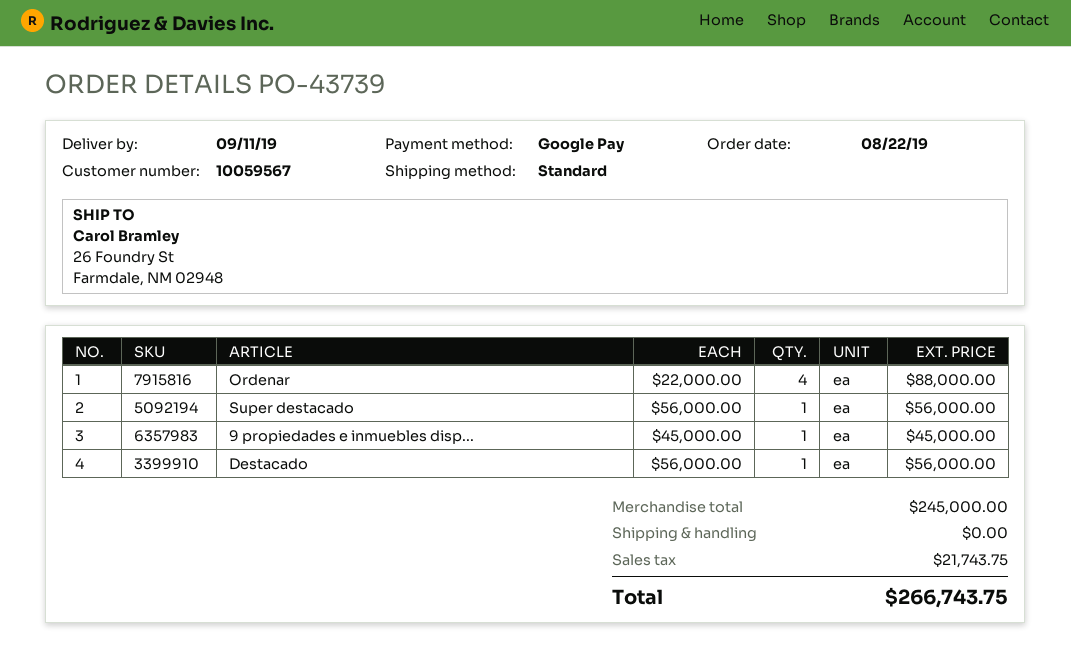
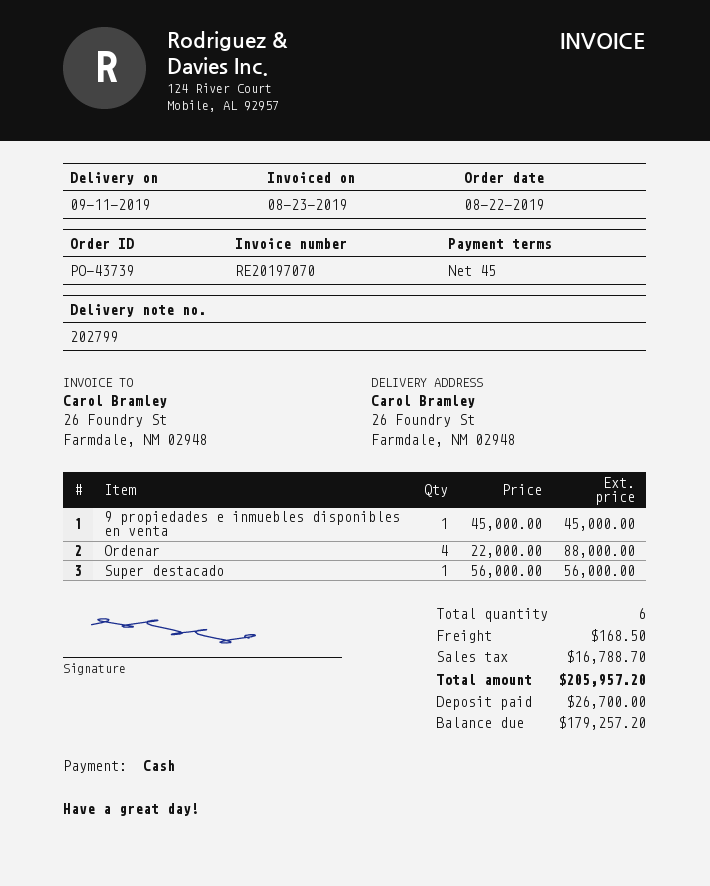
payment method: Google Pay -> cash
Destacado: 1 x 56000.00 = 56000.00 -> none
shipping: 0.00 -> 168.50
tax: 21743.75 -> 16788.70
total: 266743.75 -> 205957.20

